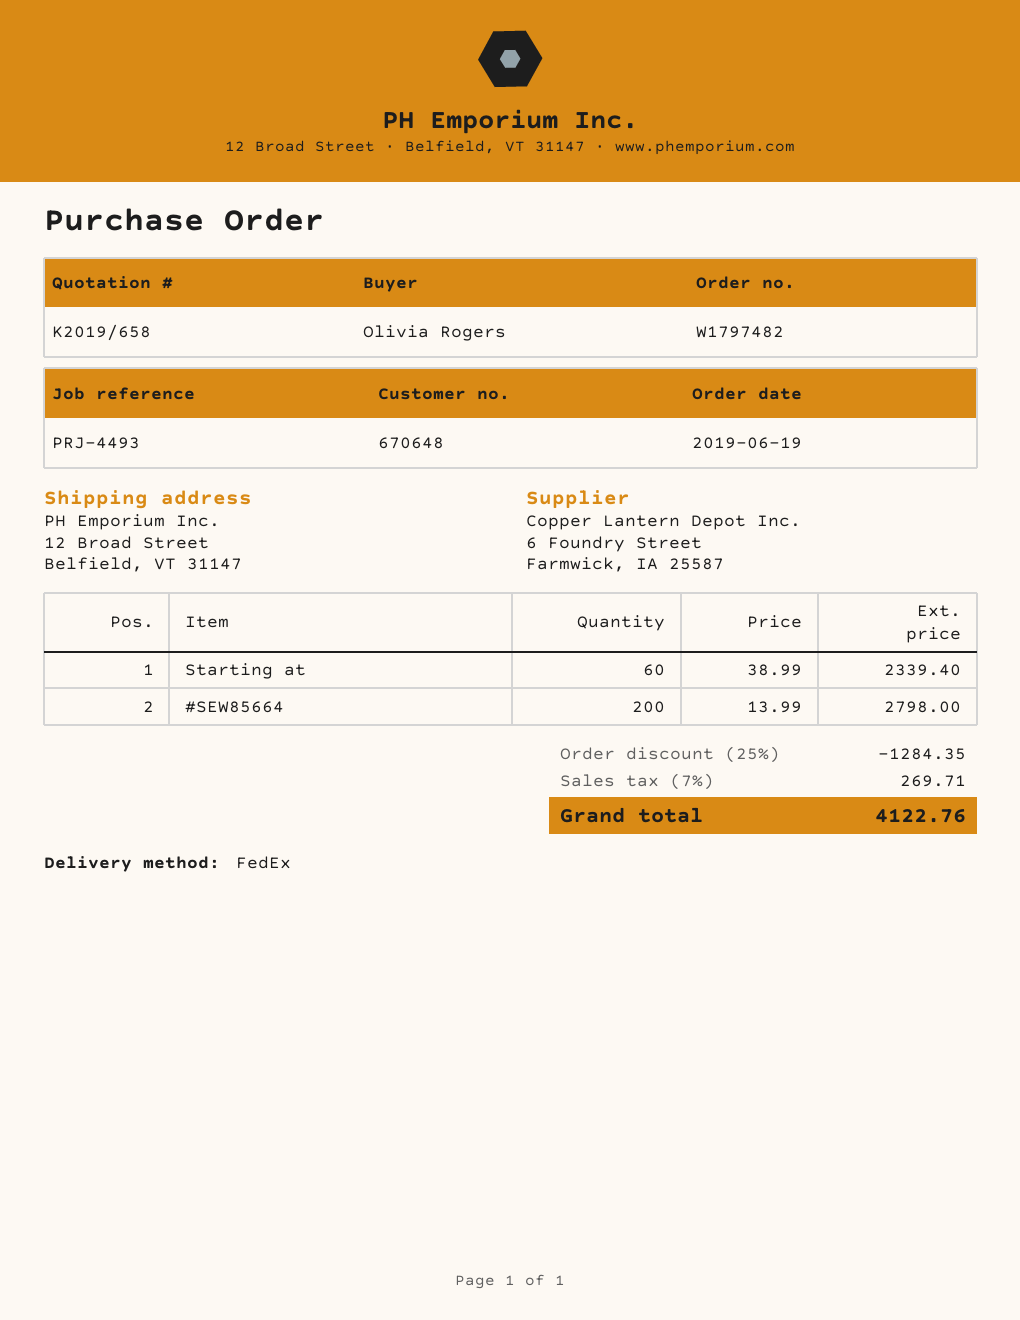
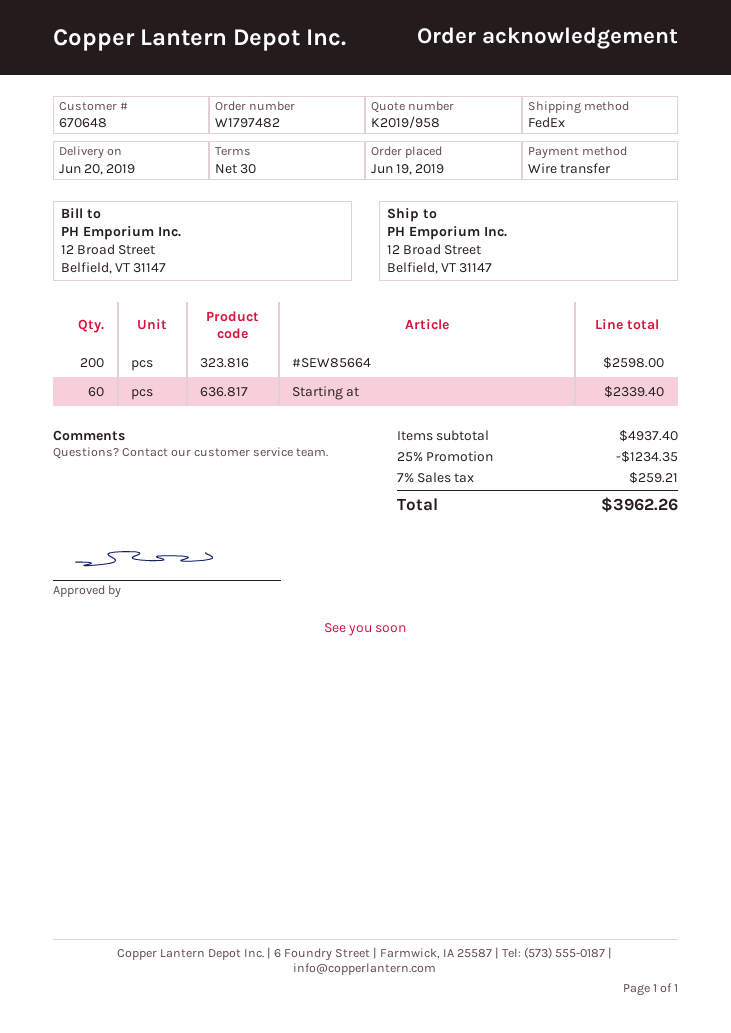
quote number: K2019/658 -> K2019/958
#SEW85664: 200 for 2798.00 -> 200 for 2598.00
discount: 25% = 1284.35 -> 25% = 1234.35
tax: 7% = 269.71 -> 7% = 259.21
total: 4122.76 -> 3962.26

